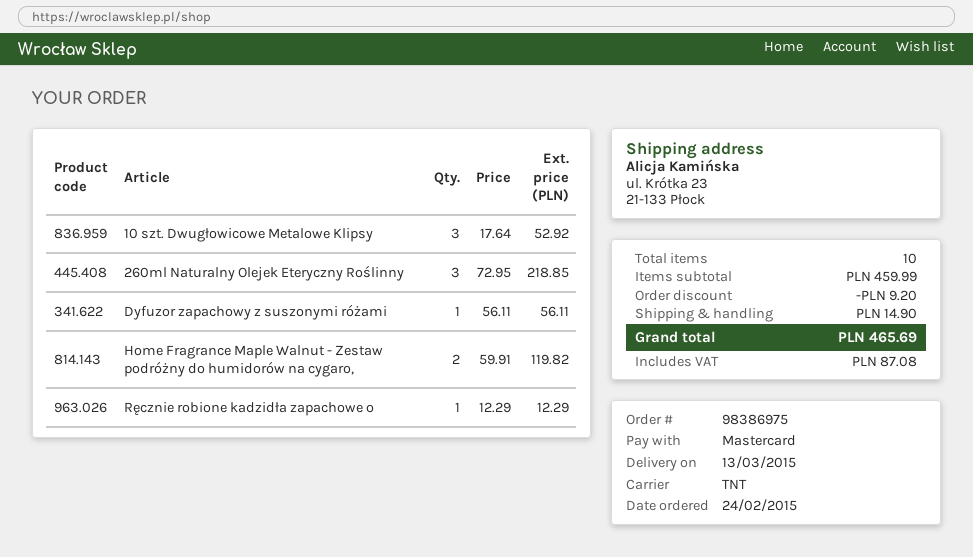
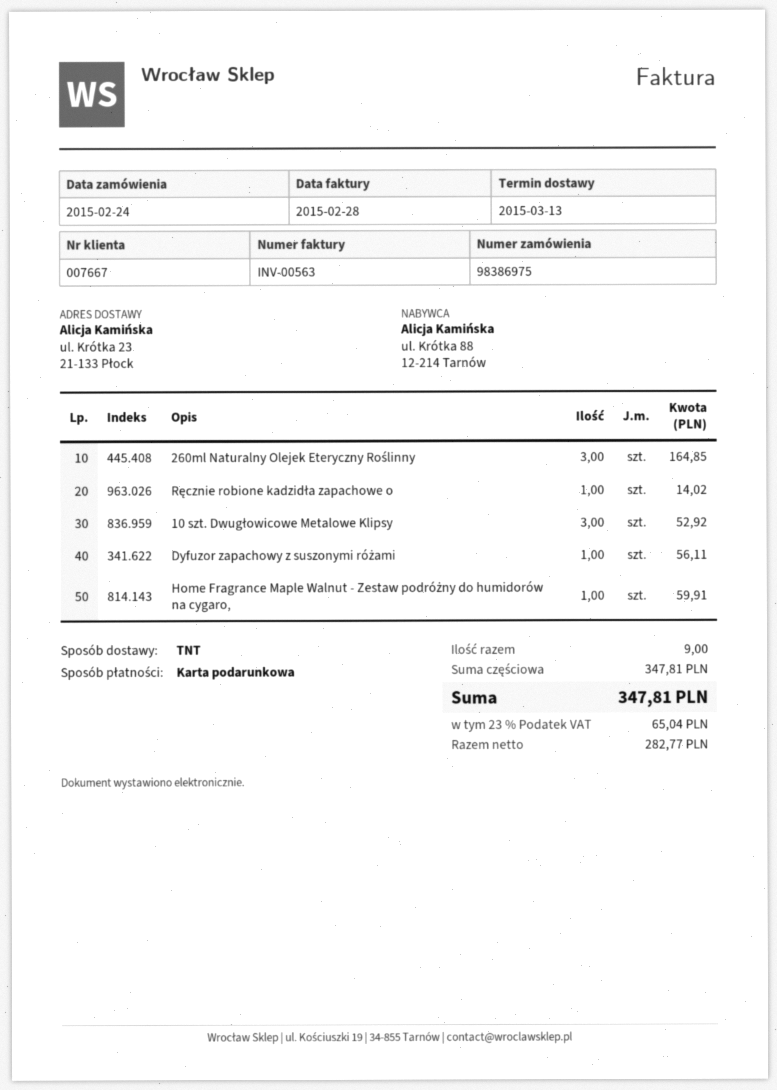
payment method: Mastercard -> gift card
260ml Naturalny Olejek Eteryczny Roślinny: 3 for 218.85 -> 3 for 164.85
Home Fragrance Maple Walnut - Zestaw podróżny do humidorów na cygaro,: 2 for 119.82 -> 1 for 59.91
Ręcznie robione kadzidła zapachowe o: 1 for 12.29 -> 1 for 14.02
total quantity: 10 -> 9
subtotal: 459.99 -> 347.81
discount: 9.20 -> none
shipping: 14.90 -> none
tax: 87.08 -> 65.04
total: 465.69 -> 347.81

